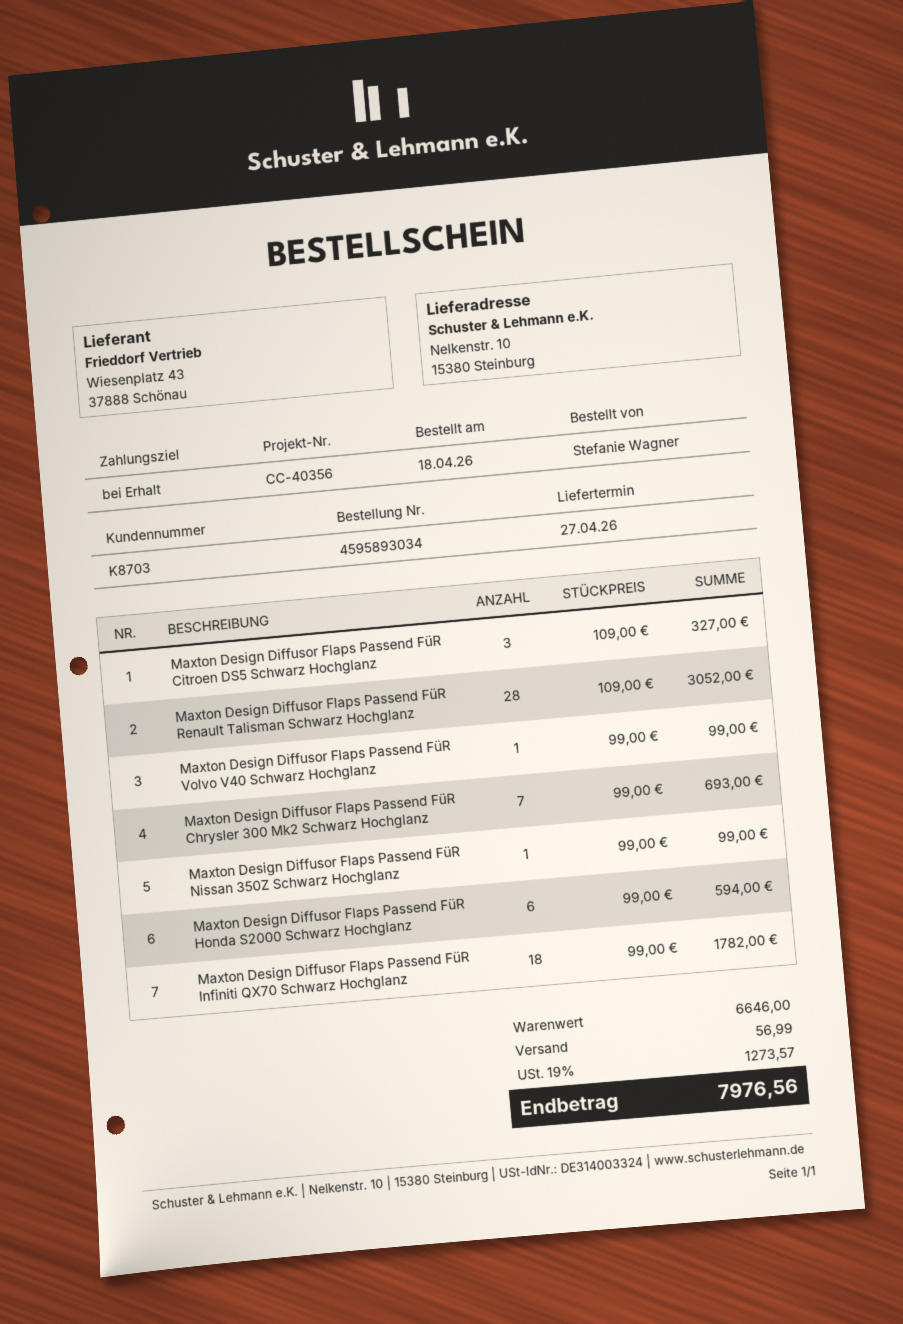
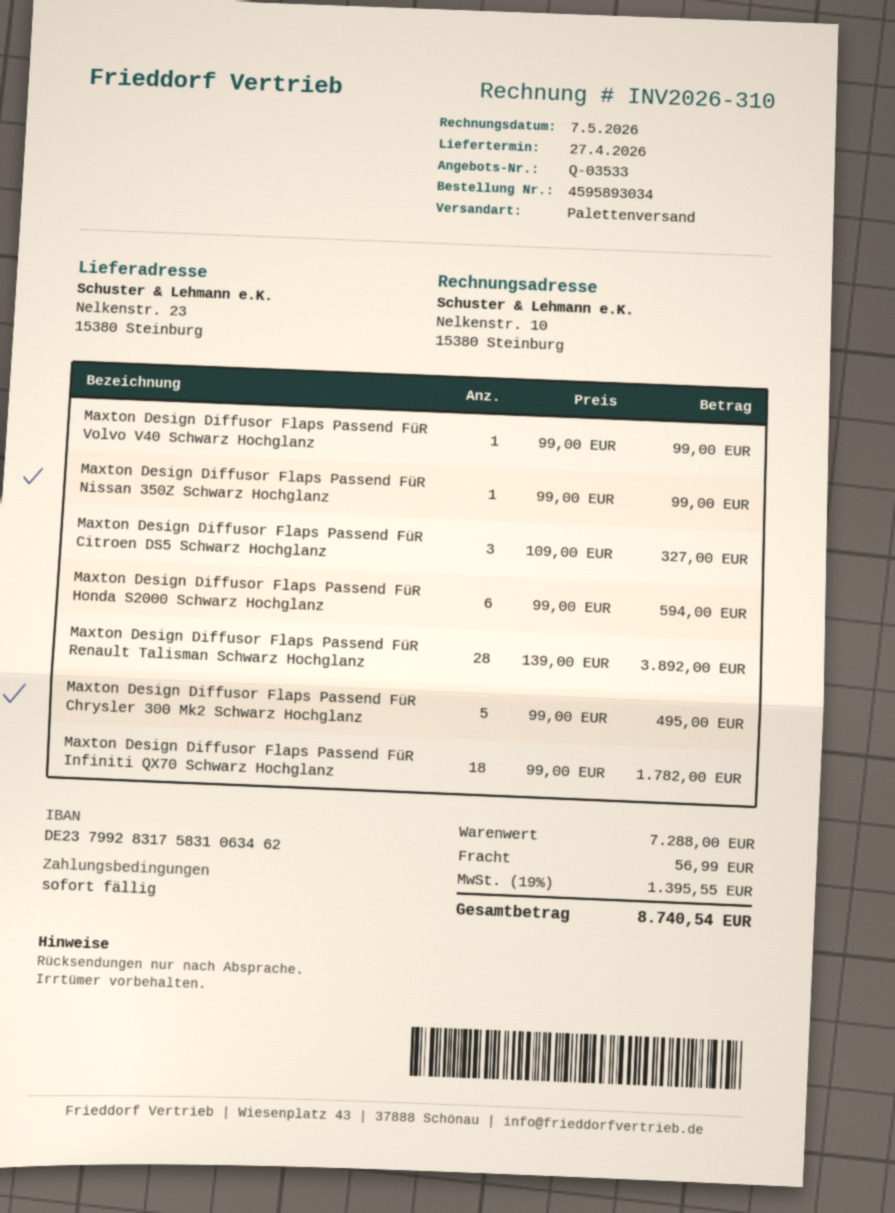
ship to: Nelkenstr. 10, 15380 Steinburg -> Nelkenstr. 23, 15380 Steinburg
Maxton Design Diffusor Flaps Passend FüR Renault Talisman Schwarz Hochglanz: 28 x 109.00 = 3052.00 -> 28 x 139.00 = 3892.00
Maxton Design Diffusor Flaps Passend FüR Chrysler 300 Mk2 Schwarz Hochglanz: 7 x 99.00 = 693.00 -> 5 x 99.00 = 495.00
subtotal: 6646.00 -> 7288.00
tax: 19% = 1273.57 -> 19% = 1395.55
total: 7976.56 -> 8740.54

